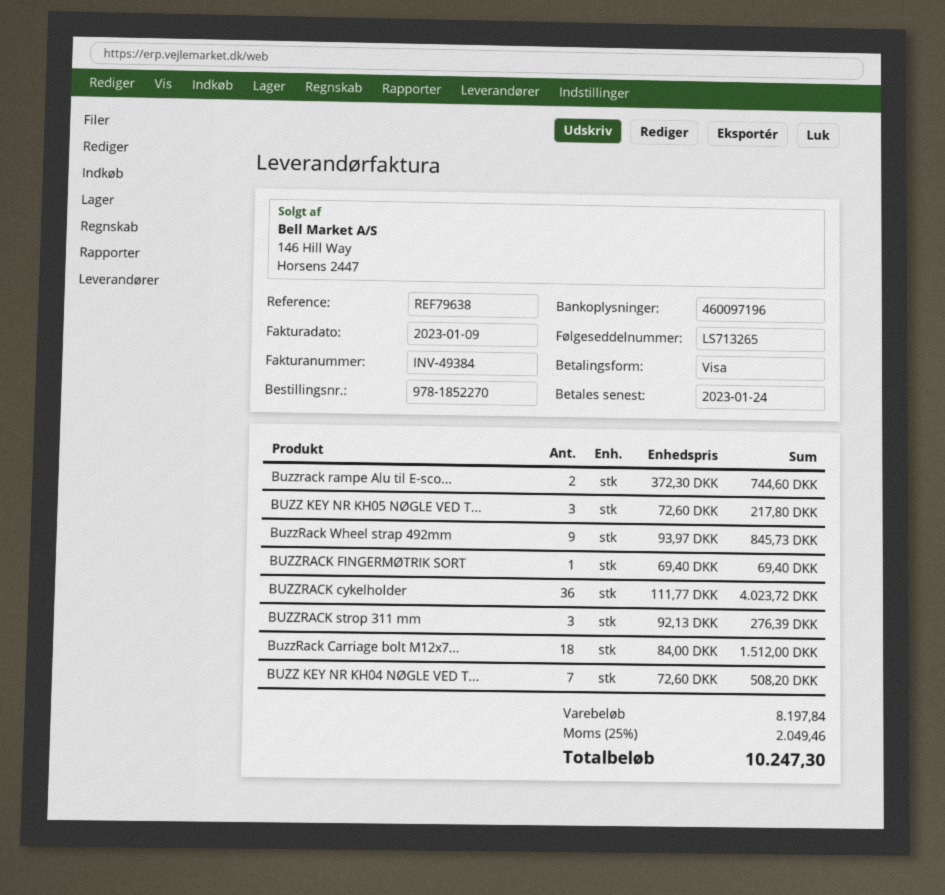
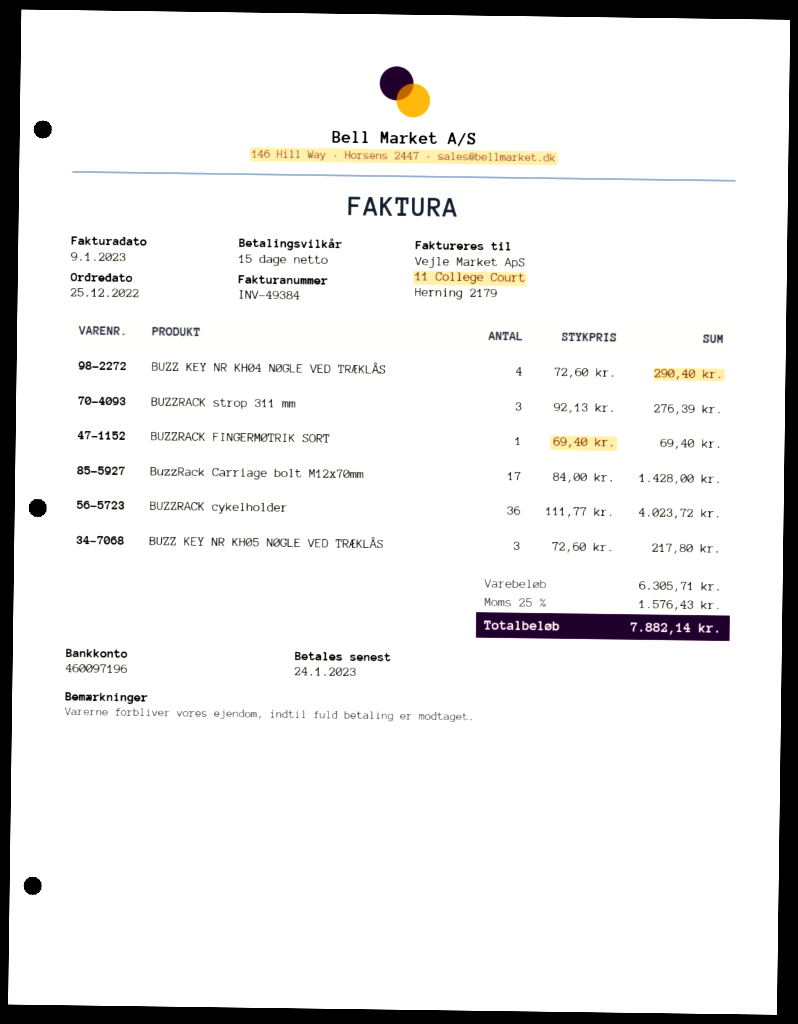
Buzzrack rampe Alu til E-sco...: 2 x 372.30 = 744.60 -> none
BuzzRack Wheel strap 492mm: 9 x 93.97 = 845.73 -> none
BuzzRack Carriage bolt M12x7...: 18 x 84.00 = 1512.00 -> 17 x 84.00 = 1428.00
BUZZ KEY NR KH04 NØGLE VED T...: 7 x 72.60 = 508.20 -> 4 x 72.60 = 290.40
subtotal: 8197.84 -> 6305.71
tax: 25% = 2049.46 -> 25% = 1576.43
total: 10247.30 -> 7882.14

